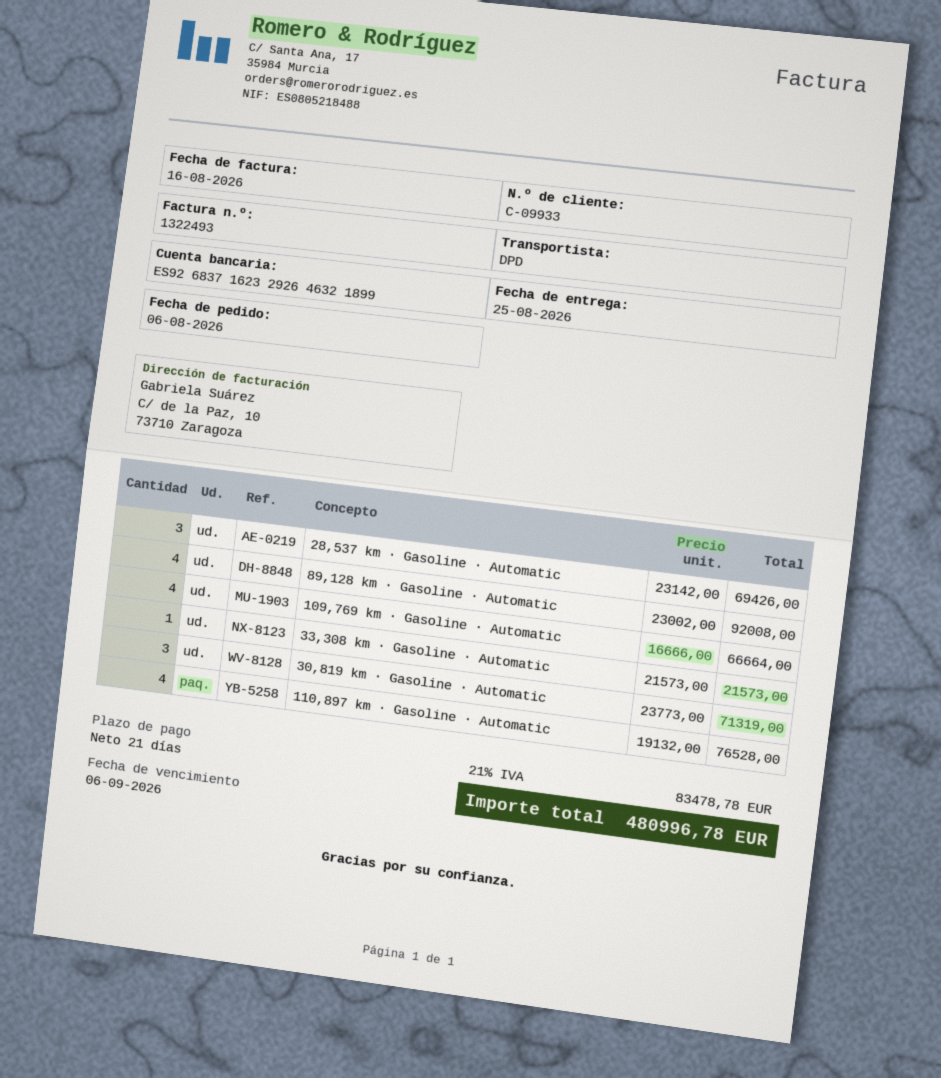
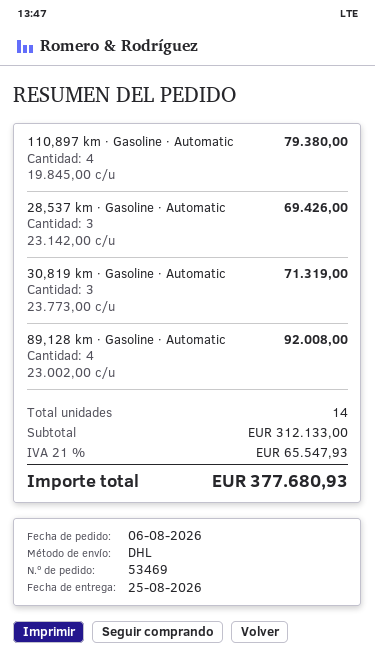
shipping method: DPD -> DHL
109,769 km · Gasoline · Automatic: 4 x 16666.00 = 66664.00 -> none
33,308 km · Gasoline · Automatic: 1 x 21573.00 = 21573.00 -> none
110,897 km · Gasoline · Automatic: 4 x 19132.00 = 76528.00 -> 4 x 19845.00 = 79380.00
tax: 21% = 83478.78 -> 21% = 65547.93
total: 480996.78 -> 377680.93

